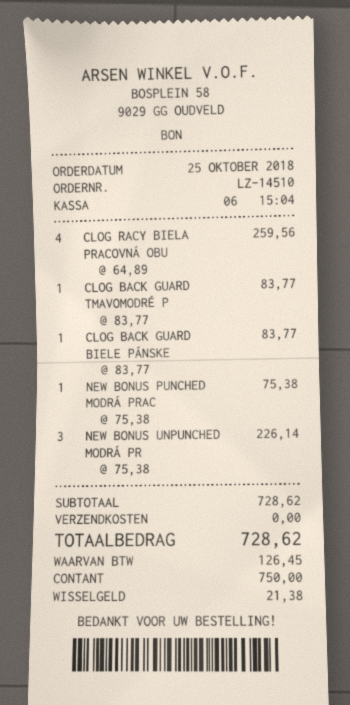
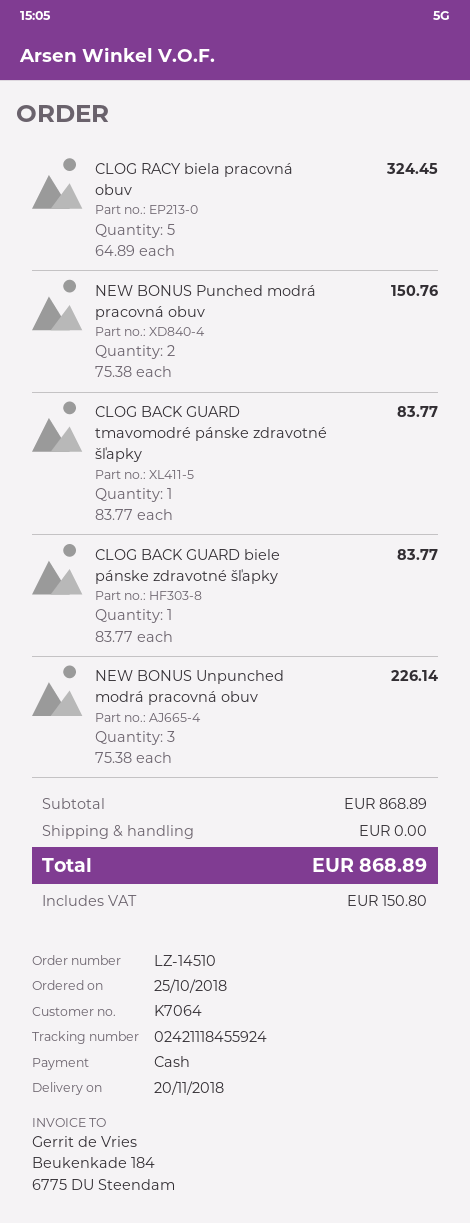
CLOG RACY BIELA PRACOVNÁ OBU: 4 x 64.89 = 259.56 -> 5 x 64.89 = 324.45
NEW BONUS PUNCHED MODRÁ PRAC: 1 x 75.38 = 75.38 -> 2 x 75.38 = 150.76
subtotal: 728.62 -> 868.89
tax: 126.45 -> 150.80
total: 728.62 -> 868.89

